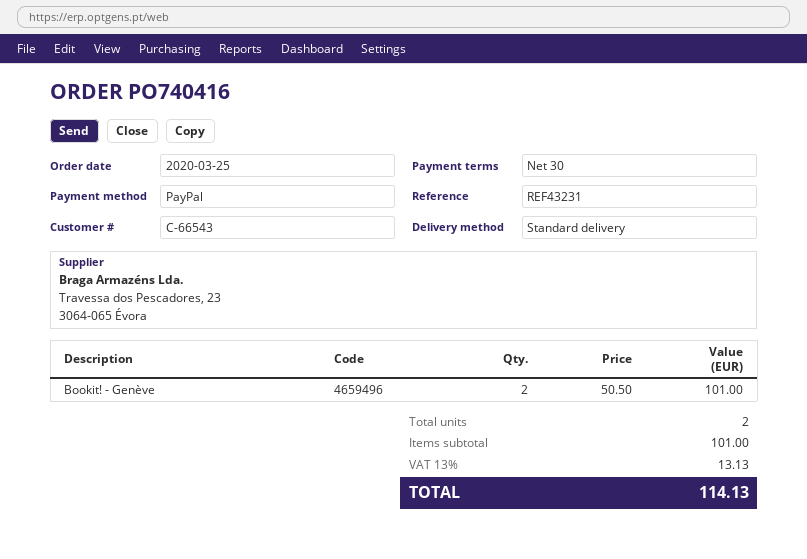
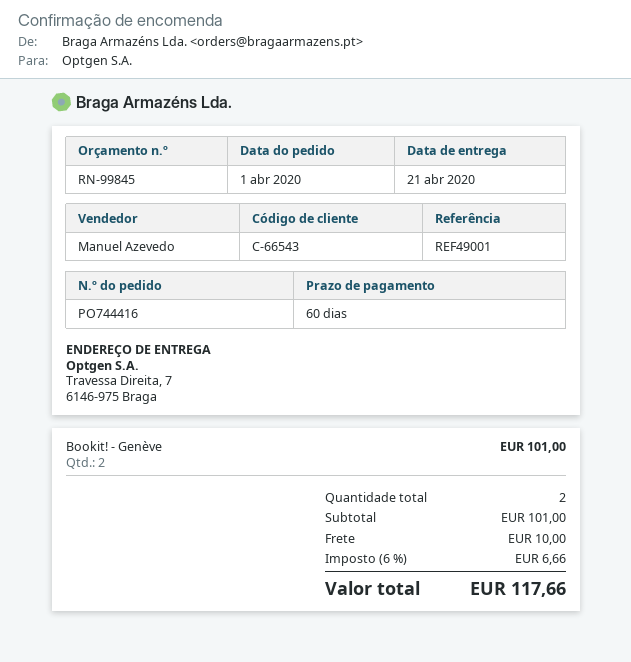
order number: PO740416 -> PO744416
order date: 2020-03-25 -> 2020-04-01
payment terms: 30 days -> 60 days
reference: REF43231 -> REF49001
shipping: none -> 10.00
tax: 13% = 13.13 -> 6% = 6.66
total: 114.13 -> 117.66

